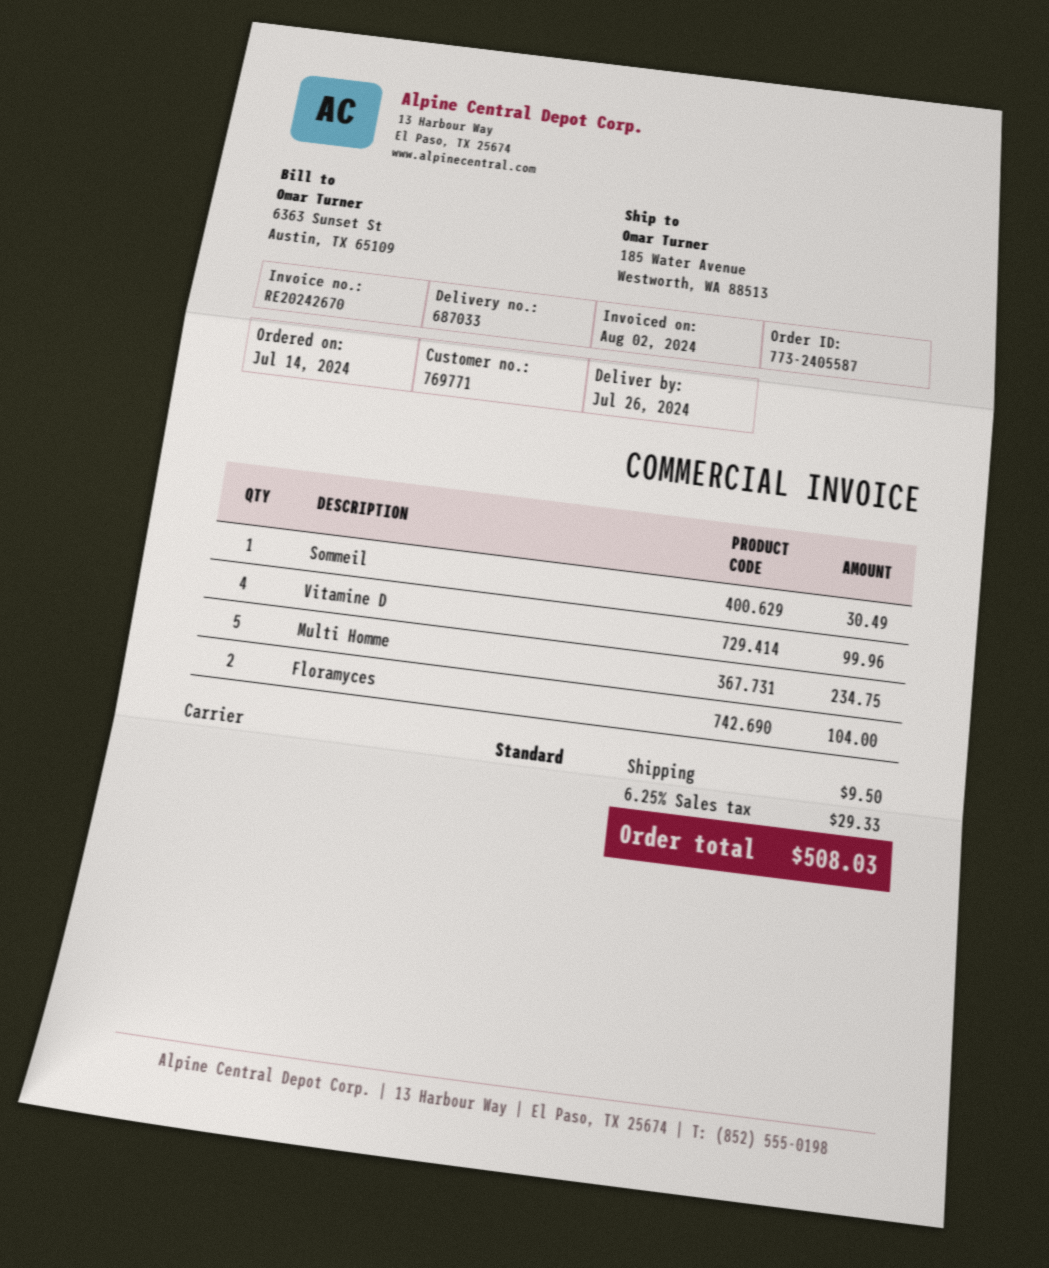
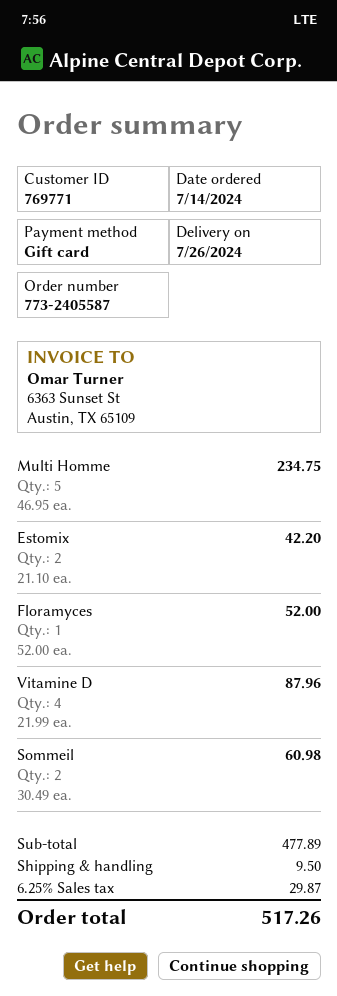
Sommeil: 1 for 30.49 -> 2 for 60.98
Vitamine D: 4 for 99.96 -> 4 for 87.96
Floramyces: 2 for 104.00 -> 1 for 52.00
Estomix: none -> 2 for 42.20
tax: 6.25% = 29.33 -> 6.25% = 29.87
total: 508.03 -> 517.26

